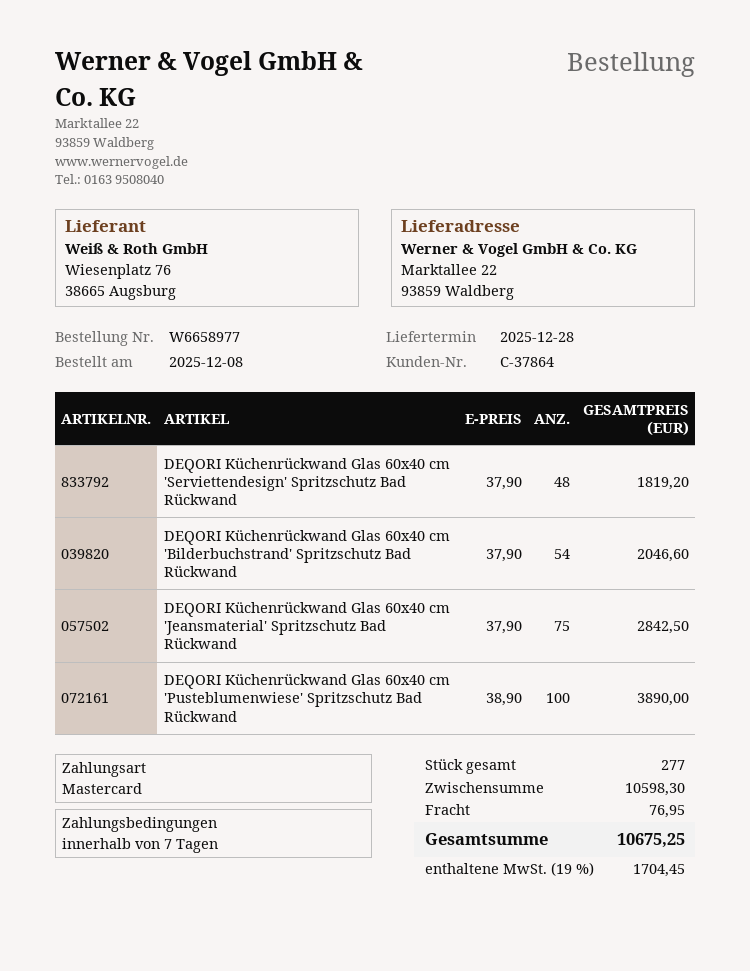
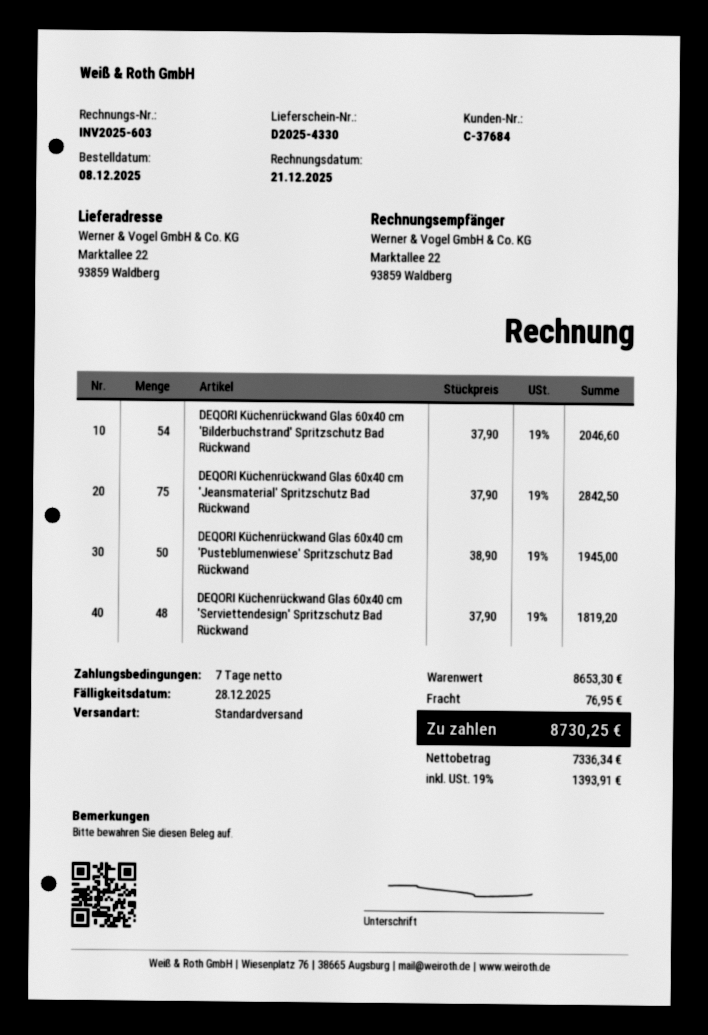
customer number: C-37864 -> C-37684
DEQORI Küchenrückwand Glas 60x40 cm 'Pusteblumenwiese' Spritzschutz Bad Rückwand: 100 x 38.90 = 3890.00 -> 50 x 38.90 = 1945.00
subtotal: 10598.30 -> 8653.30
tax: 19% = 1704.45 -> 19% = 1393.91
total: 10675.25 -> 8730.25

